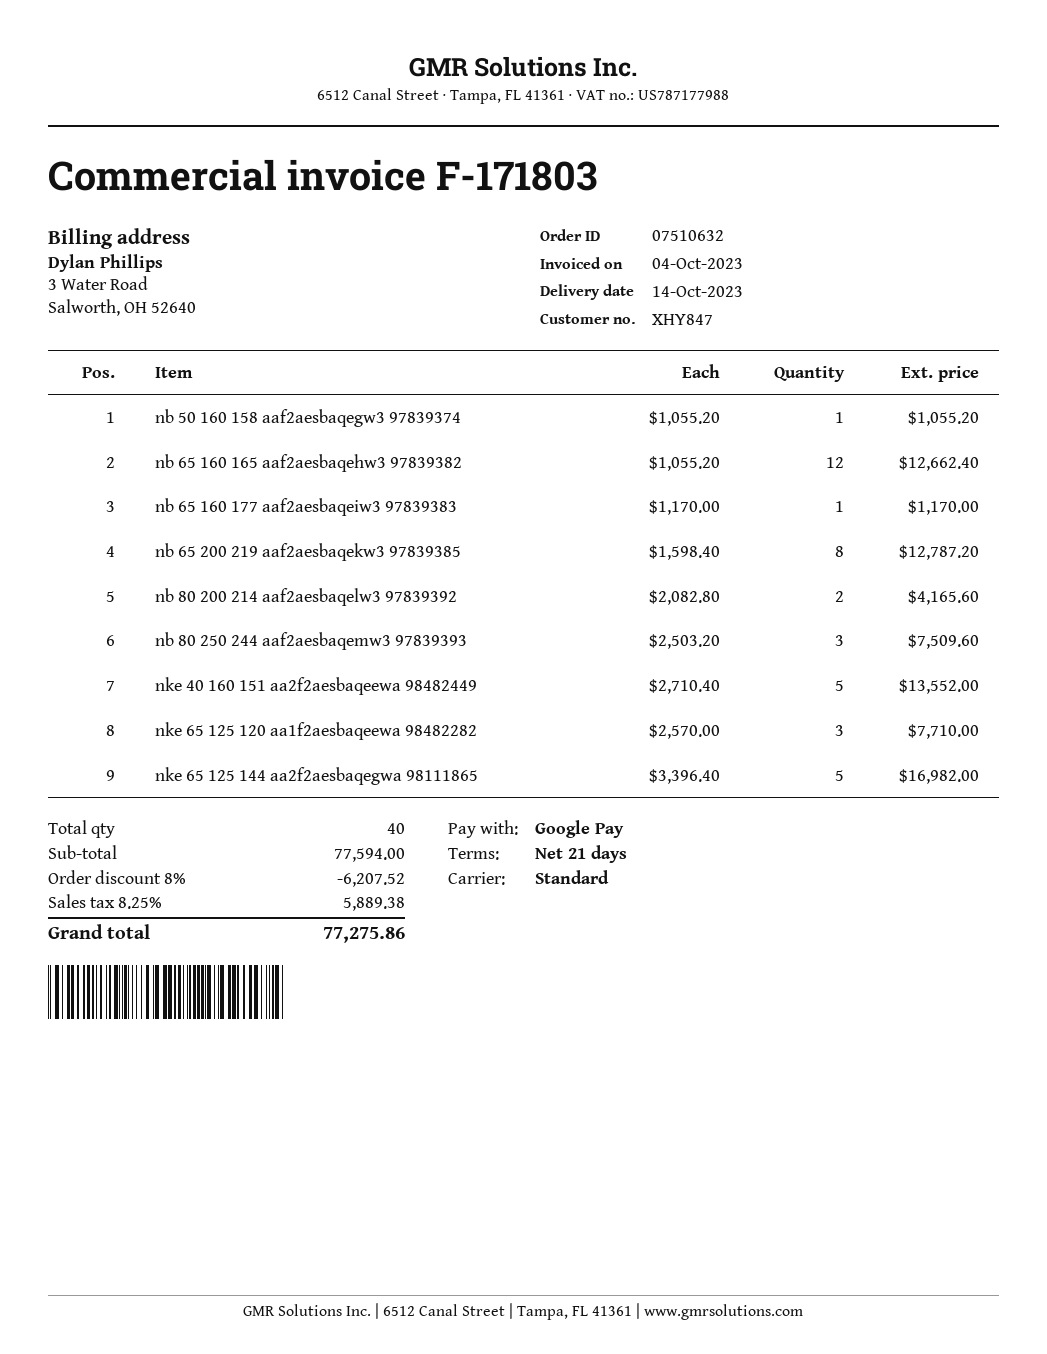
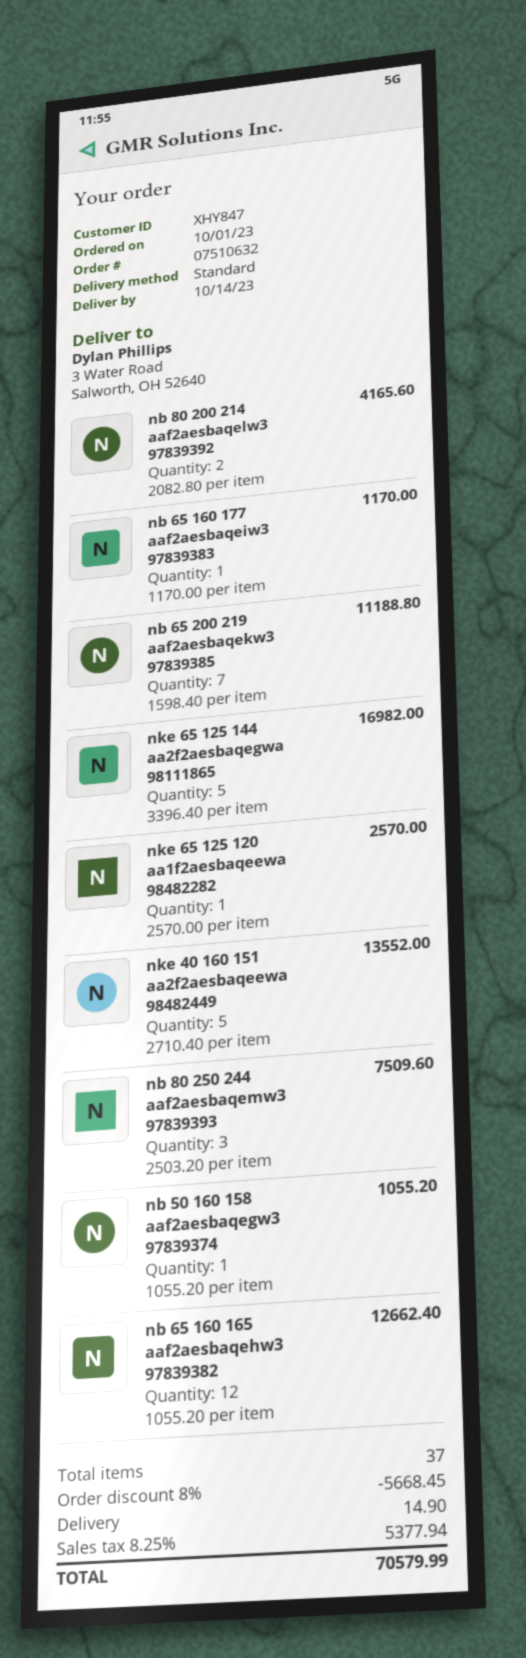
nb 65 200 219 aaf2aesbaqekw3 97839385: 8 x 1598.40 = 12787.20 -> 7 x 1598.40 = 11188.80
nke 65 125 120 aa1f2aesbaqeewa 98482282: 3 x 2570.00 = 7710.00 -> 1 x 2570.00 = 2570.00
total quantity: 40 -> 37
discount: 8% = 6207.52 -> 8% = 5668.45
shipping: none -> 14.90
tax: 8.25% = 5889.38 -> 8.25% = 5377.94
total: 77275.86 -> 70579.99

